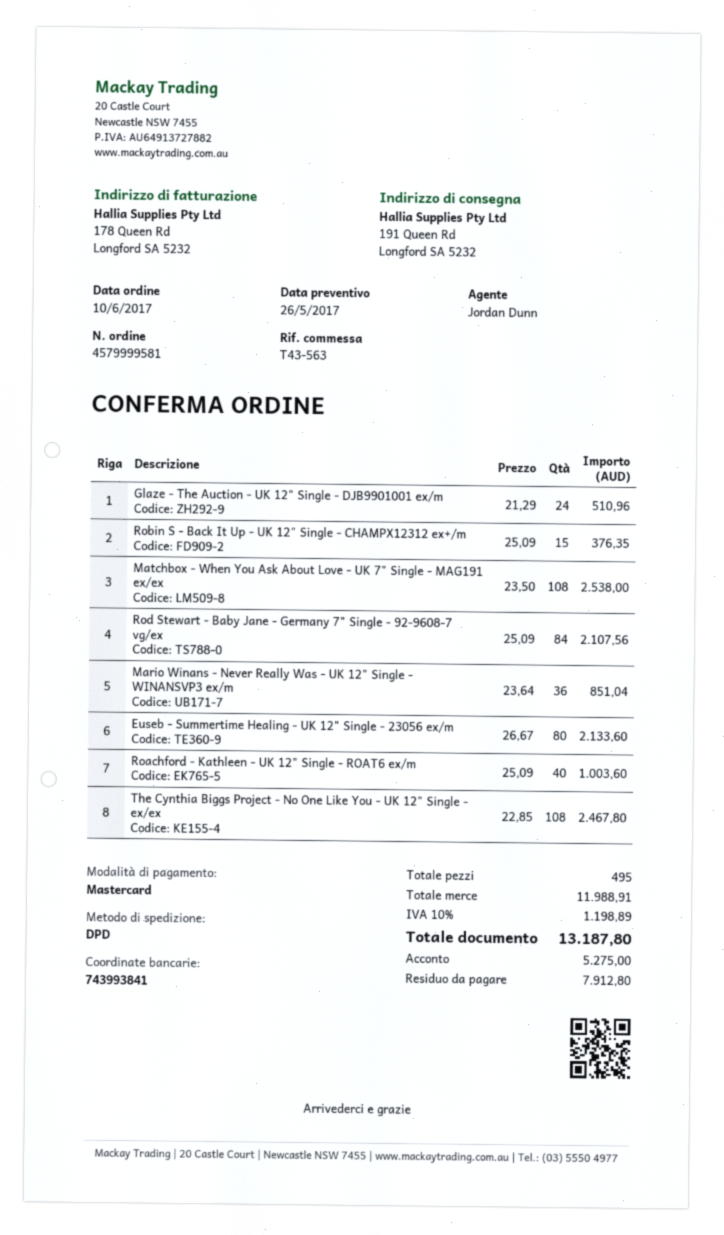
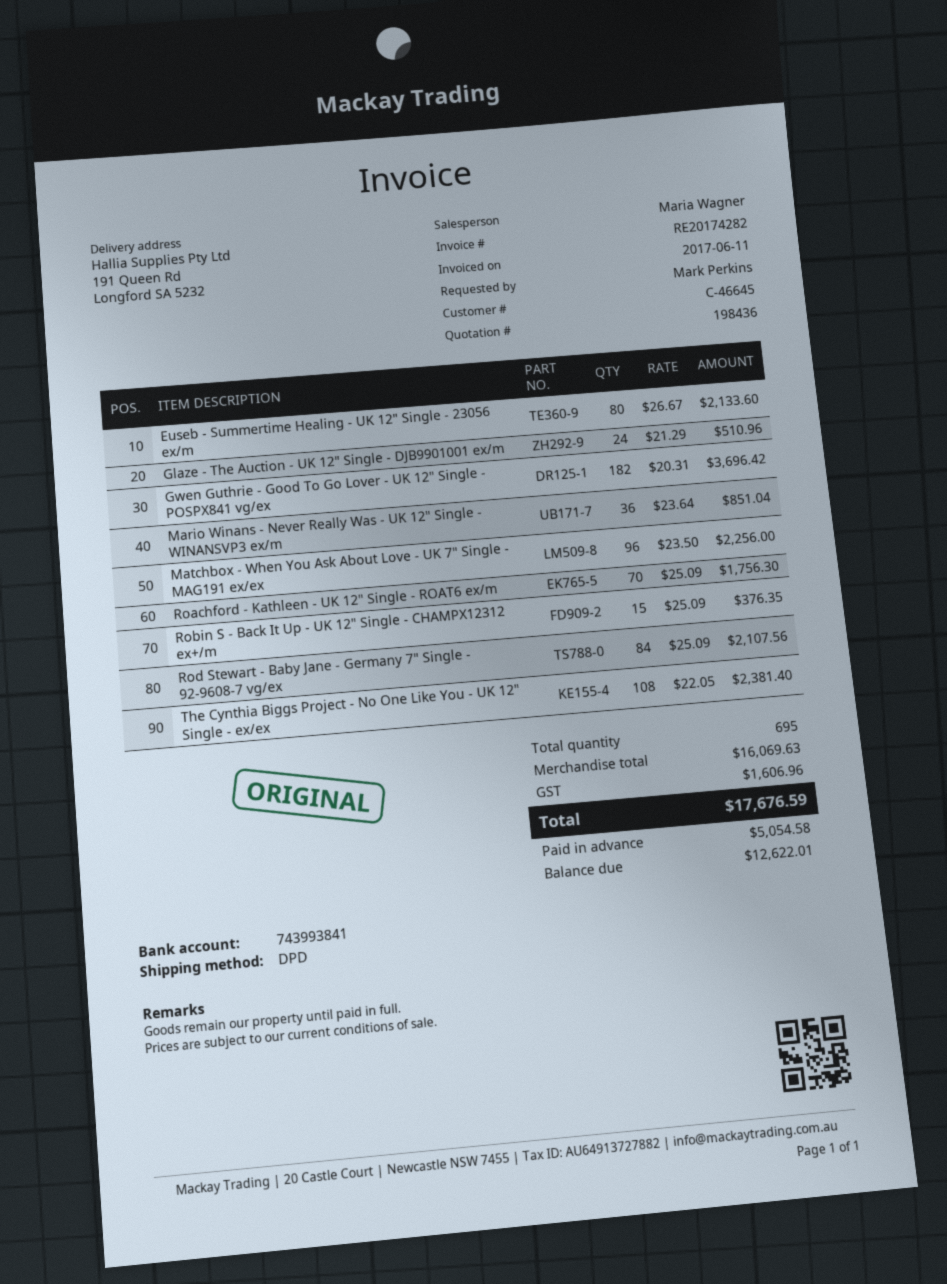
sales rep: Jordan Dunn -> Maria Wagner
Matchbox - When You Ask About Love - UK 7" Single - MAG191 ex/ex: 108 x 23.50 = 2538.00 -> 96 x 23.50 = 2256.00
Roachford - Kathleen - UK 12" Single - ROAT6 ex/m: 40 x 25.09 = 1003.60 -> 70 x 25.09 = 1756.30
The Cynthia Biggs Project - No One Like You - UK 12" Single - ex/ex: 108 x 22.85 = 2467.80 -> 108 x 22.05 = 2381.40
Gwen Guthrie - Good To Go Lover - UK 12" Single - POSPX841 vg/ex: none -> 182 x 20.31 = 3696.42
total quantity: 495 -> 695
subtotal: 11988.91 -> 16069.63
tax: 1198.89 -> 1606.96
total: 13187.80 -> 17676.59
deposit: 5275.00 -> 5054.58
balance: 7912.80 -> 12622.01

